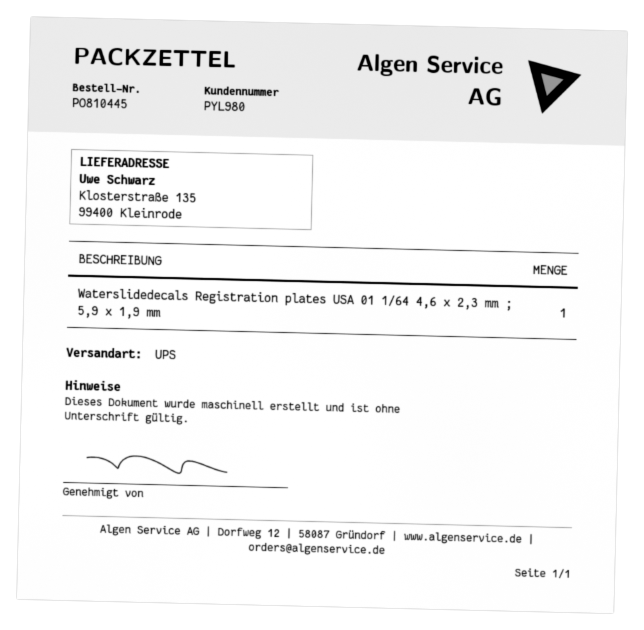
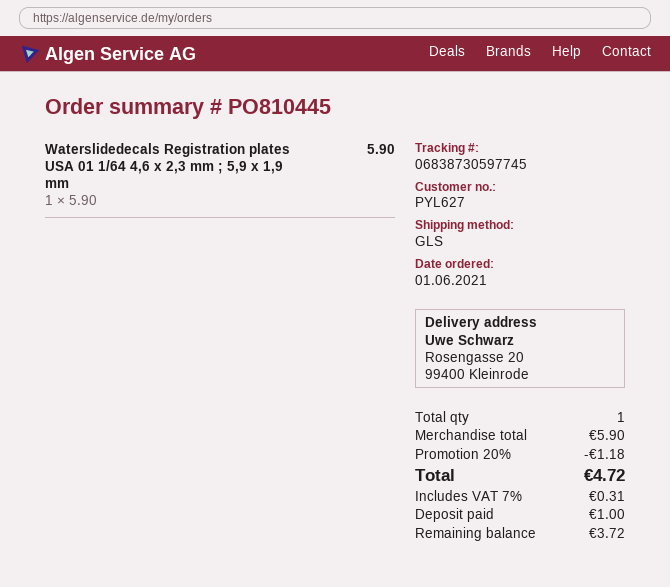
customer number: PYL980 -> PYL627
shipping method: UPS -> GLS
ship to: Klosterstraße 135, 99400 Kleinrode -> Rosengasse 20, 99400 Kleinrode

